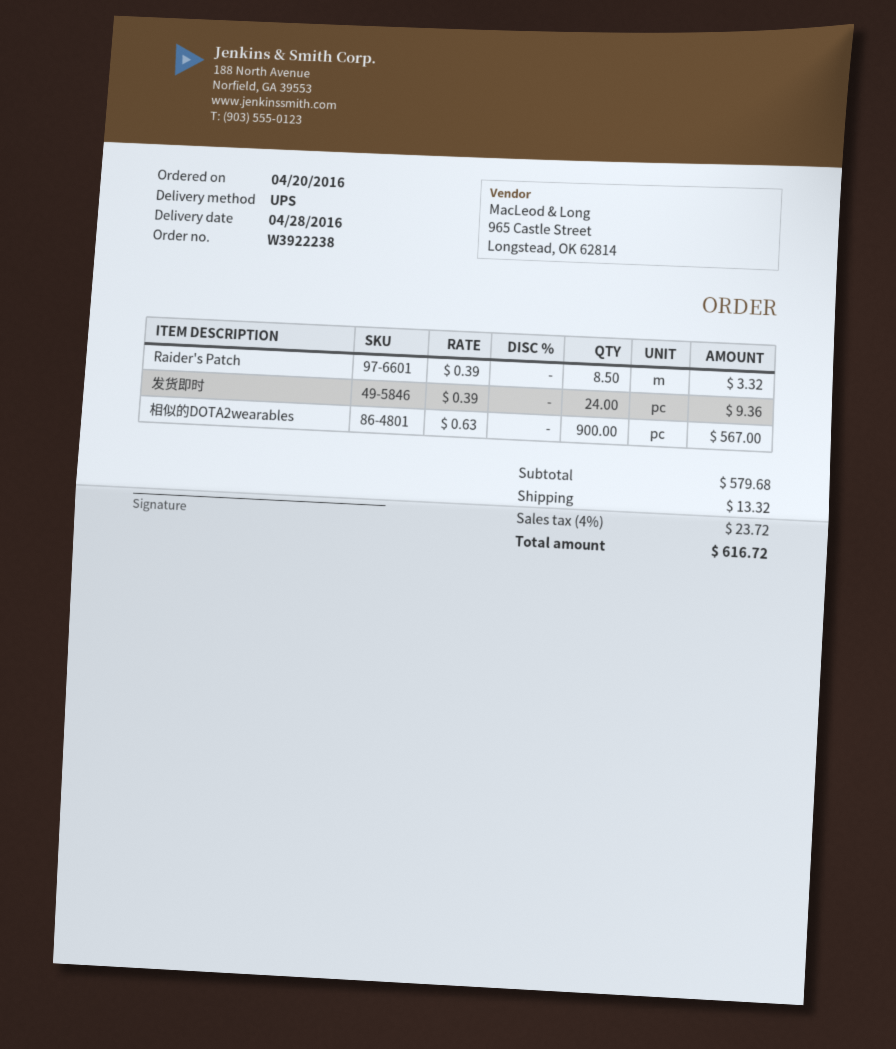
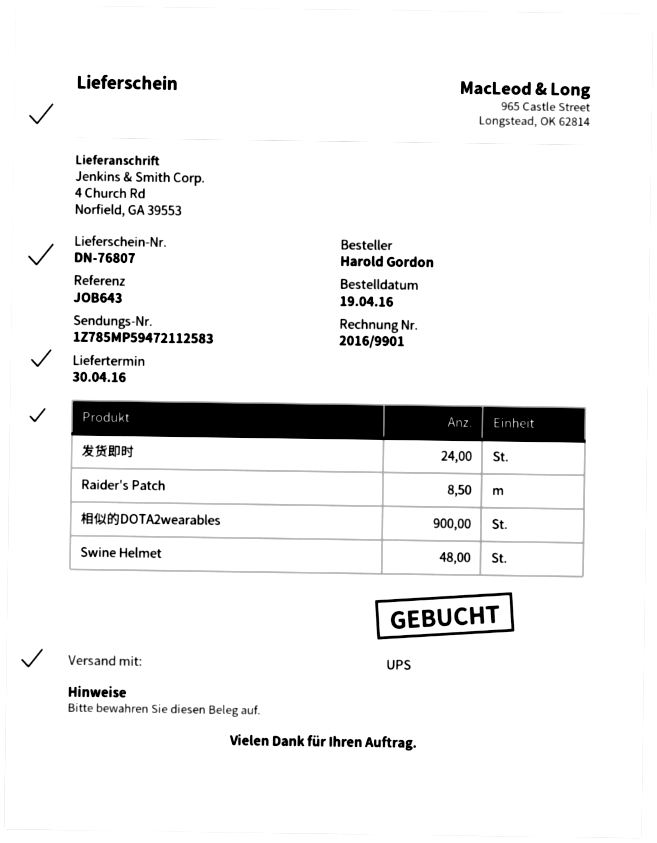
order date: 2016-04-20 -> 2016-04-19
delivery date: 2016-04-28 -> 2016-04-30
Swine Helmet: none -> 48

